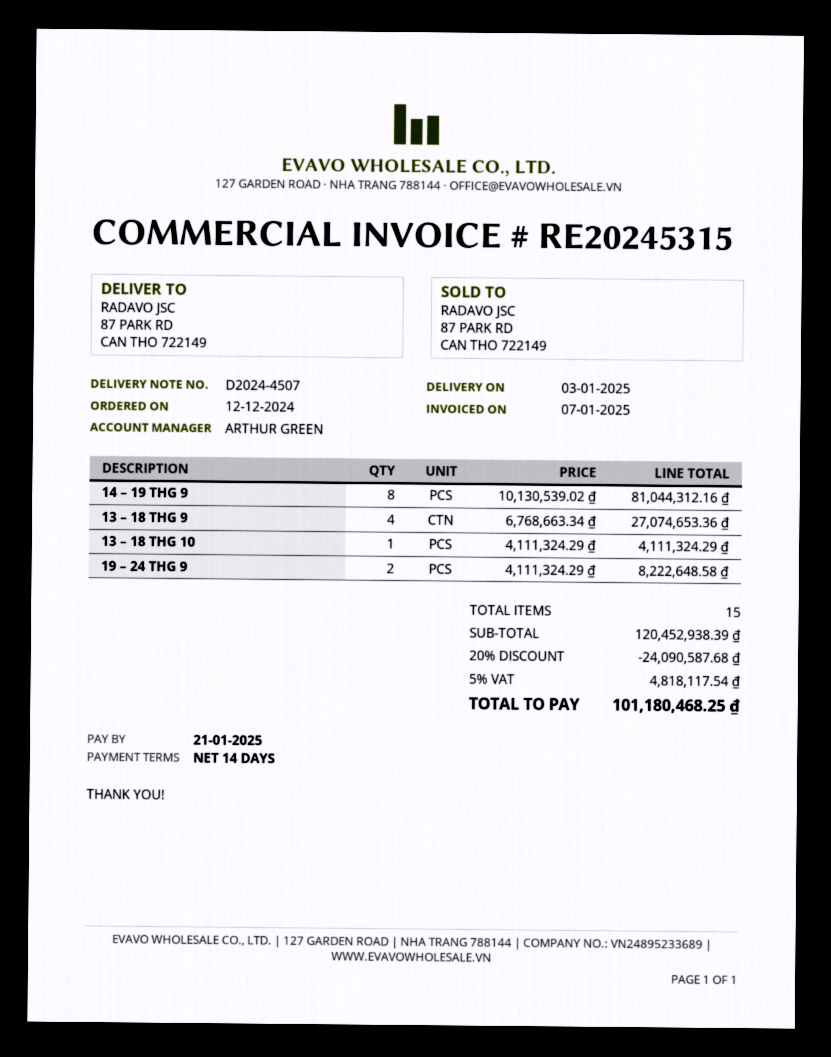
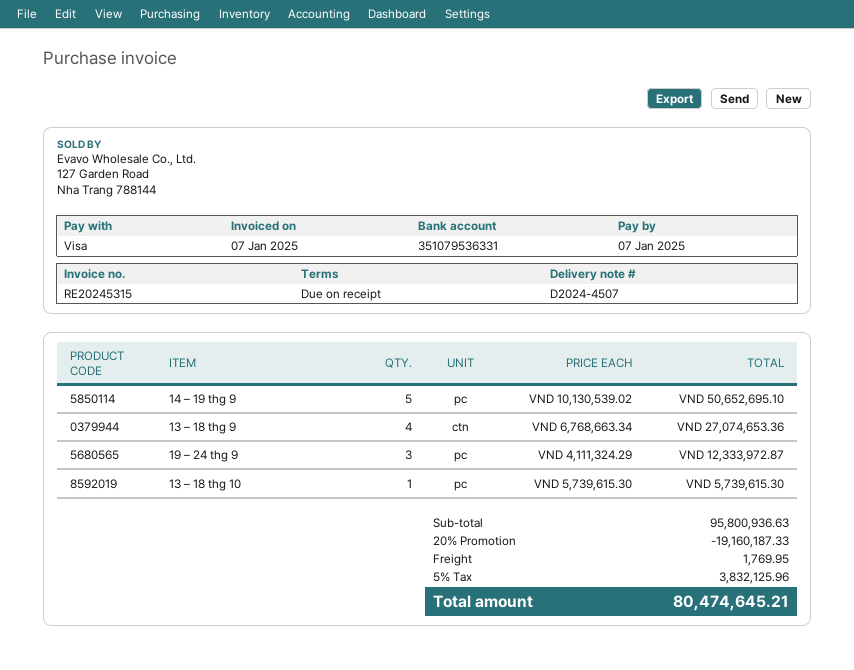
payment terms: 14 days -> on receipt
due date: 2025-01-21 -> 2025-01-07
14 – 19 THG 9: 8 x 10130539.02 = 81044312.16 -> 5 x 10130539.02 = 50652695.10
13 – 18 THG 10: 1 x 4111324.29 = 4111324.29 -> 1 x 5739615.30 = 5739615.30
19 – 24 THG 9: 2 x 4111324.29 = 8222648.58 -> 3 x 4111324.29 = 12333972.87
subtotal: 120452938.39 -> 95800936.63
discount: 20% = 24090587.68 -> 20% = 19160187.33
shipping: none -> 1769.95
tax: 5% = 4818117.54 -> 5% = 3832125.96
total: 101180468.25 -> 80474645.21

